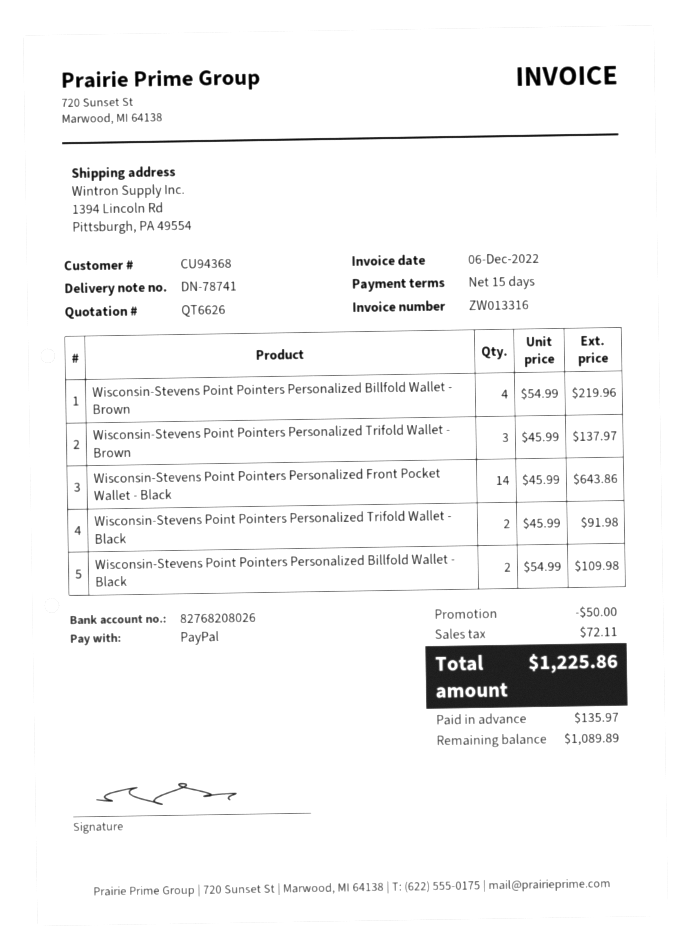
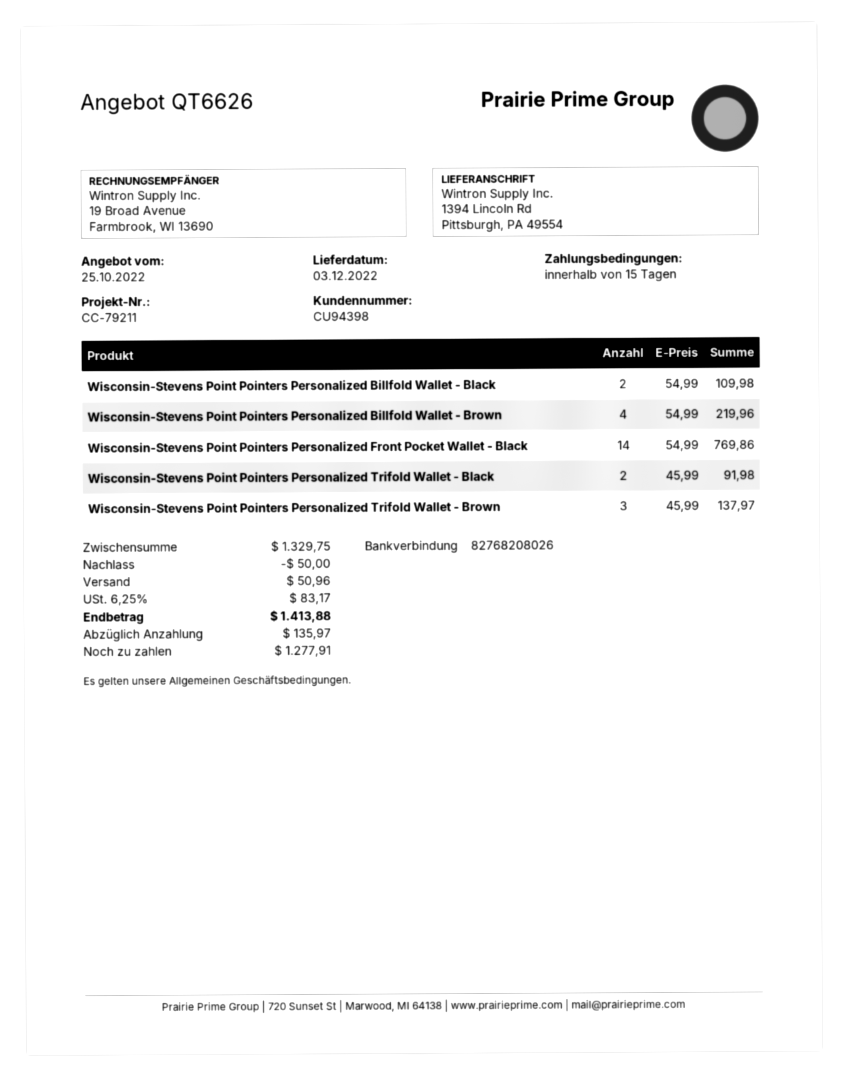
customer number: CU94368 -> CU94398
Wisconsin-Stevens Point Pointers Personalized Front Pocket Wallet - Black: 14 x 45.99 = 643.86 -> 14 x 54.99 = 769.86
shipping: none -> 50.96
tax: 72.11 -> 83.17
total: 1225.86 -> 1413.88
balance: 1089.89 -> 1277.91

